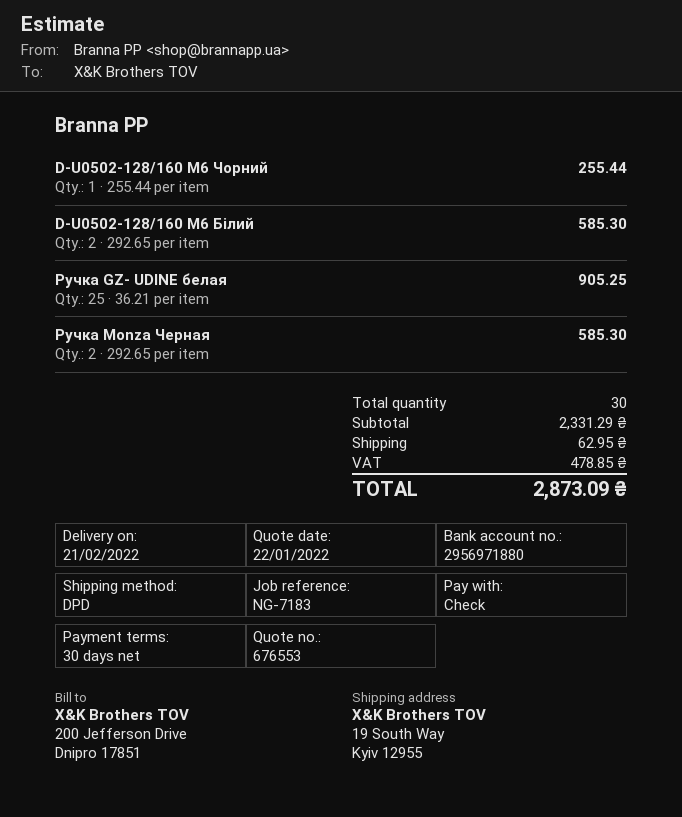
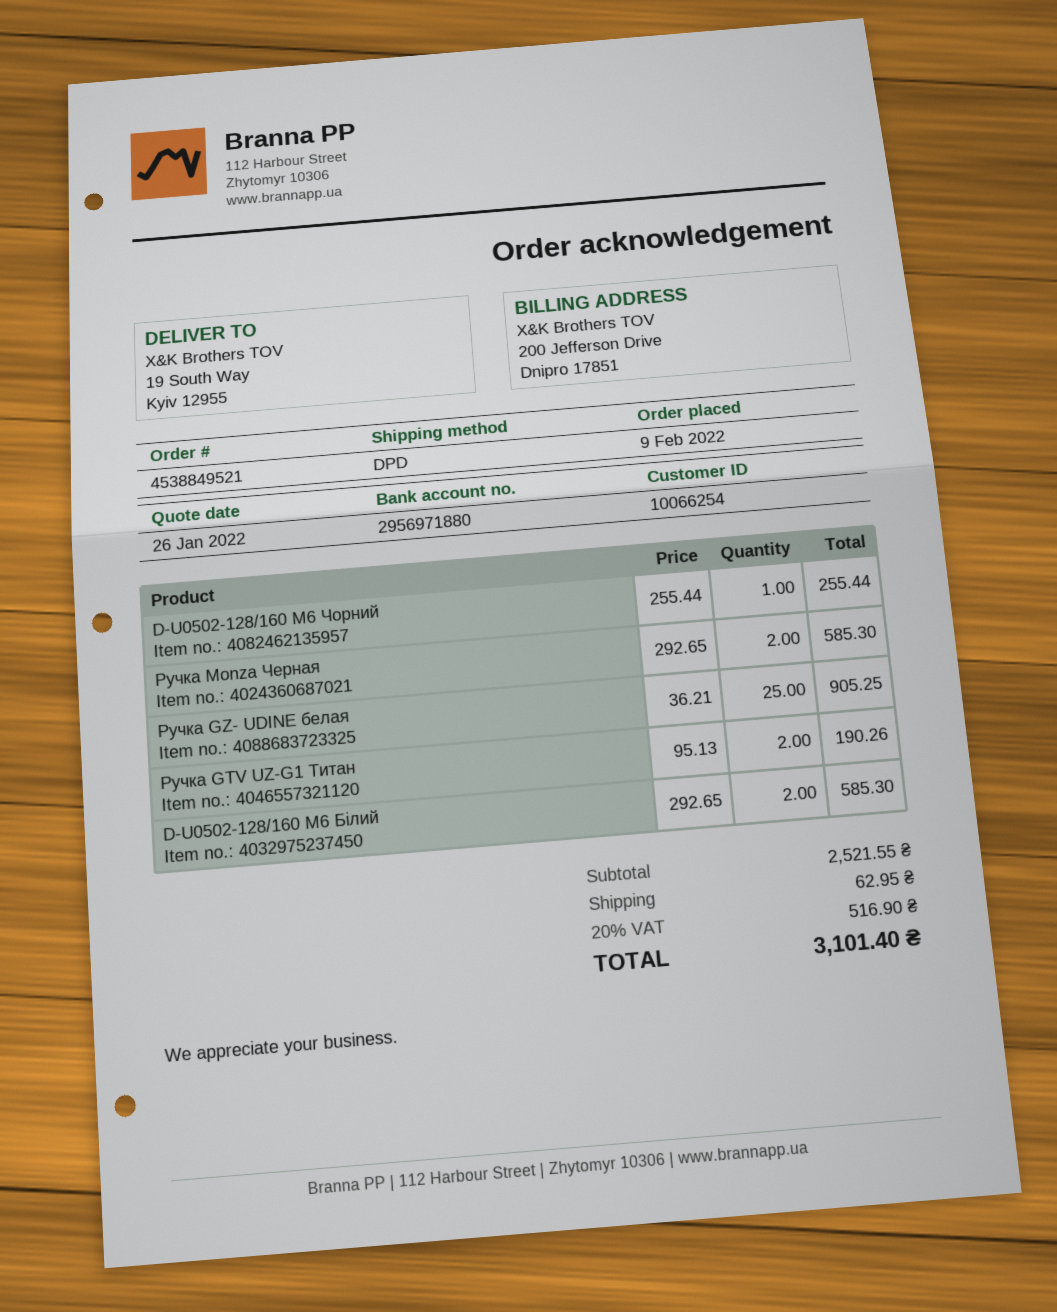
quote date: 2022-01-22 -> 2022-01-26
Ручка GTV UZ-G1 Титан: none -> 2 x 95.13 = 190.26
subtotal: 2331.29 -> 2521.55
tax: 478.85 -> 516.90
total: 2873.09 -> 3101.40

